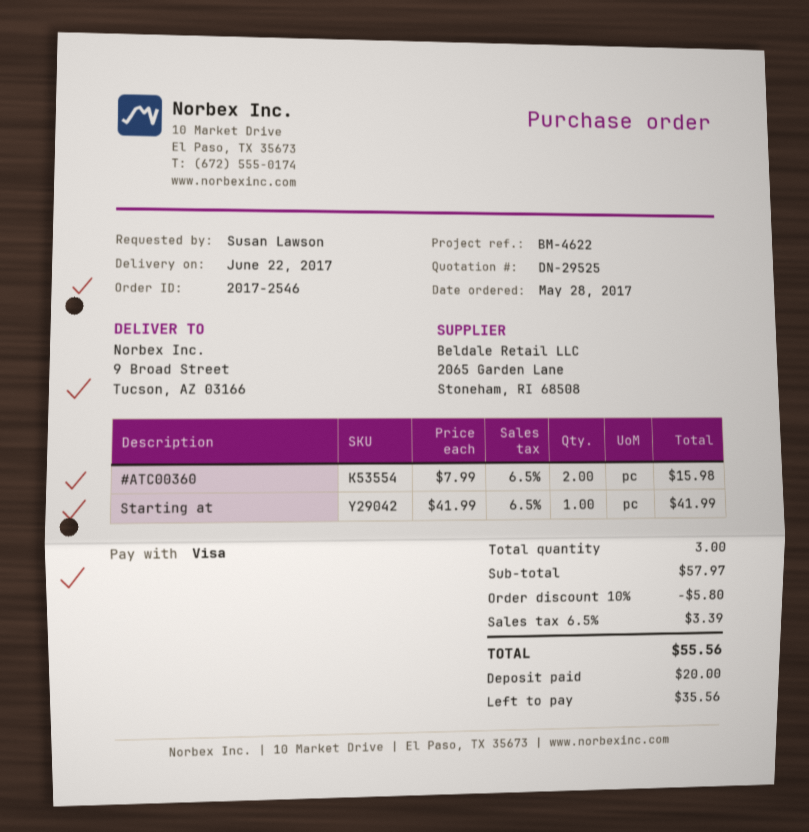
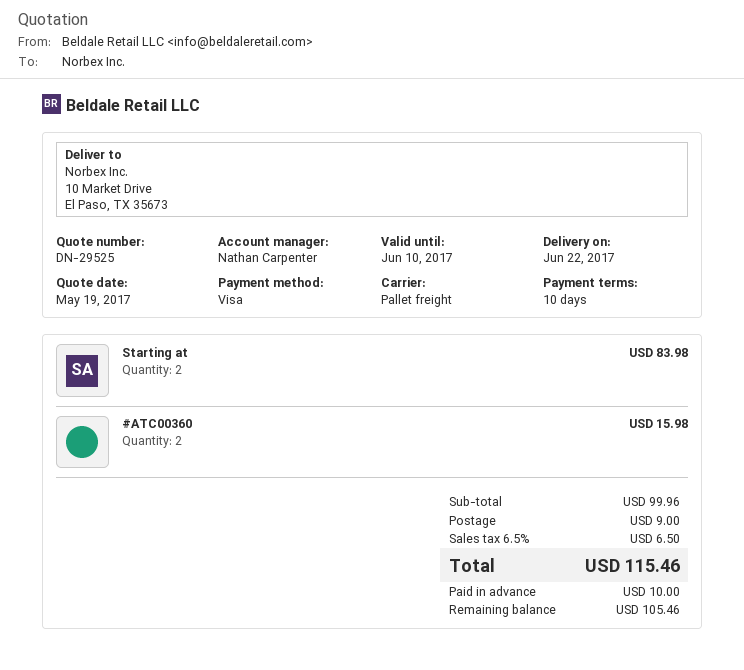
ship to: 9 Broad Street, Tucson, AZ 03166 -> 10 Market Drive, El Paso, TX 35673
Starting at: 1 for 41.99 -> 2 for 83.98
subtotal: 57.97 -> 99.96
discount: 10% = 5.80 -> none
shipping: none -> 9.00
tax: 6.5% = 3.39 -> 6.5% = 6.50
total: 55.56 -> 115.46
deposit: 20.00 -> 10.00
balance: 35.56 -> 105.46

